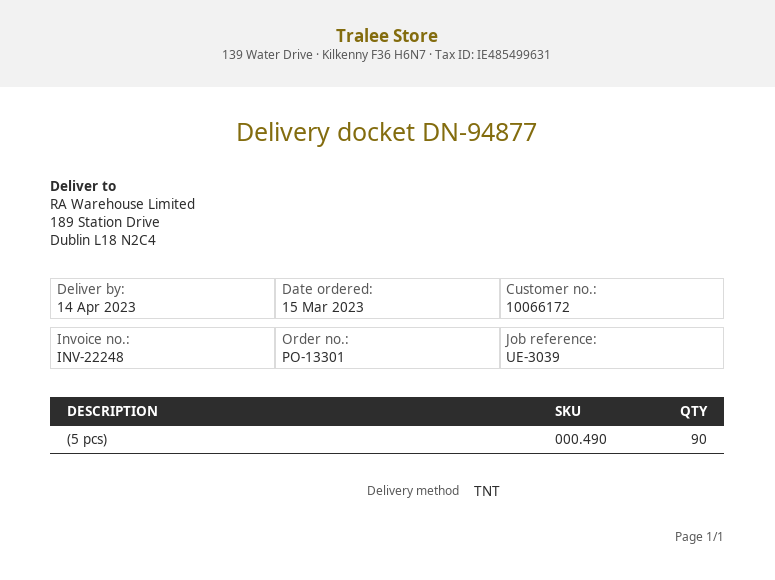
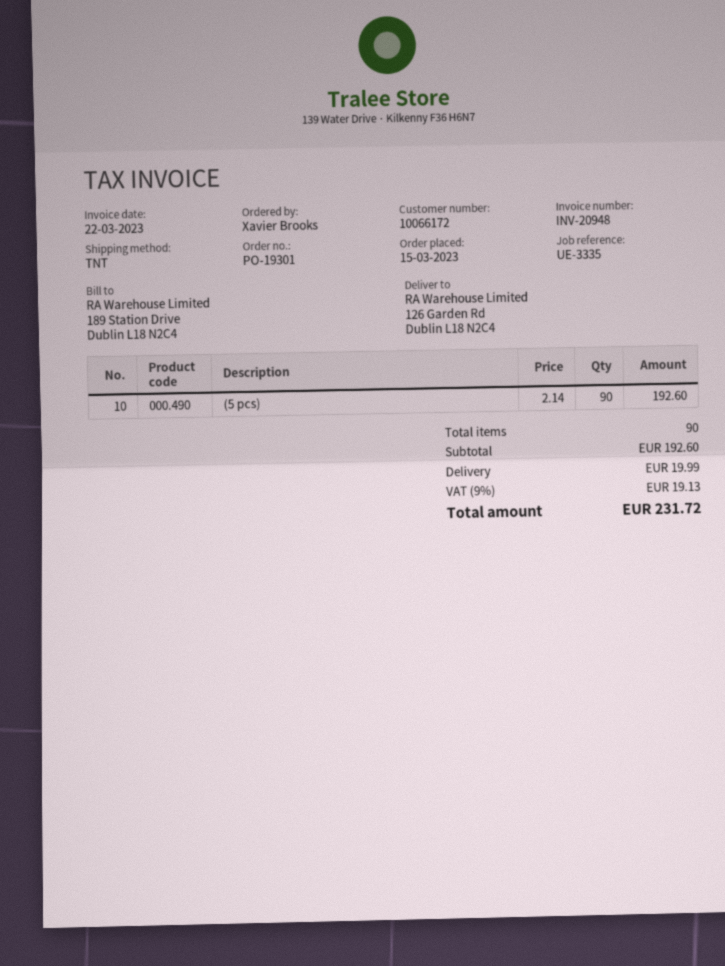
order number: PO-13301 -> PO-19301
invoice number: INV-22248 -> INV-20948
reference: UE-3039 -> UE-3335
ship to: 189 Station Drive, Dublin L18 N2C4 -> 126 Garden Rd, Dublin L18 N2C4

